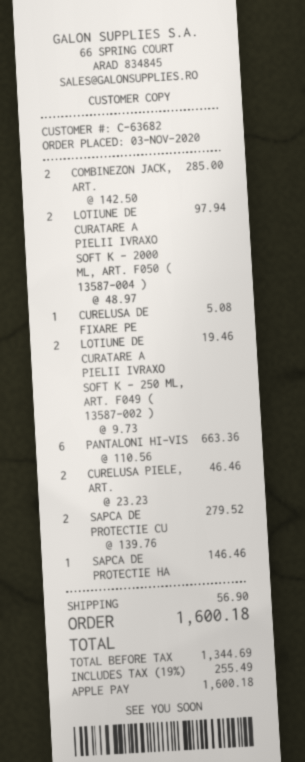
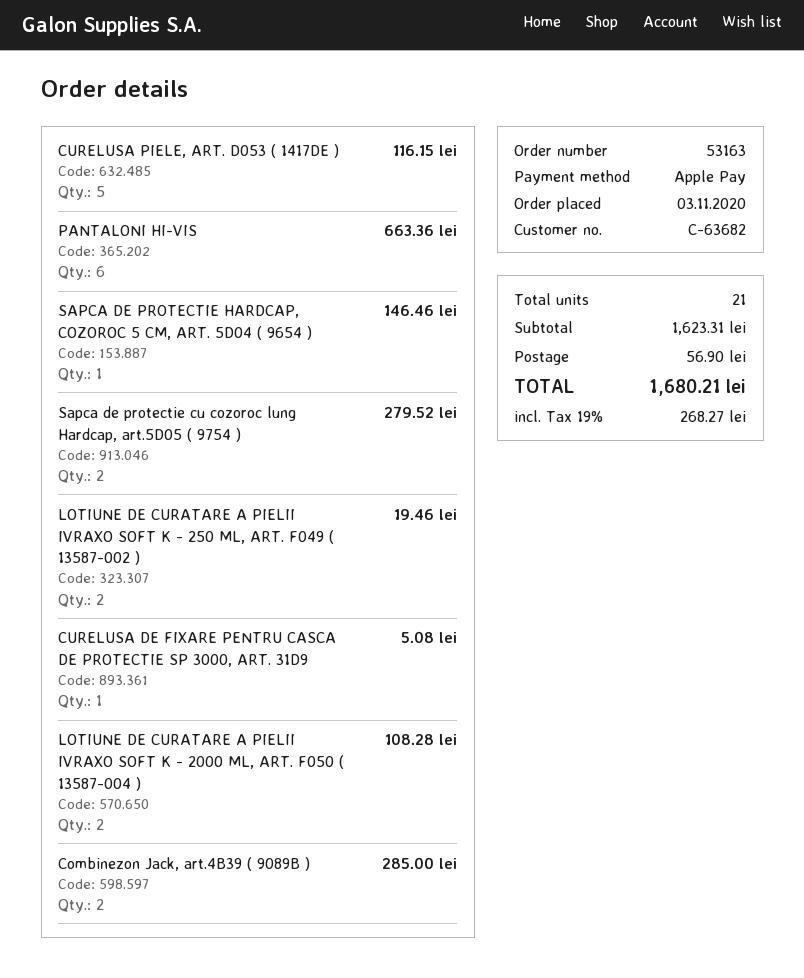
LOTIUNE DE CURATARE A PIELII IVRAXO SOFT K - 2000 ML, ART. F050 ( 13587-004 ): 2 for 97.94 -> 2 for 108.28
CURELUSA PIELE, ART.: 2 for 46.46 -> 5 for 116.15
tax: 19% = 255.49 -> 19% = 268.27
total: 1600.18 -> 1680.21

